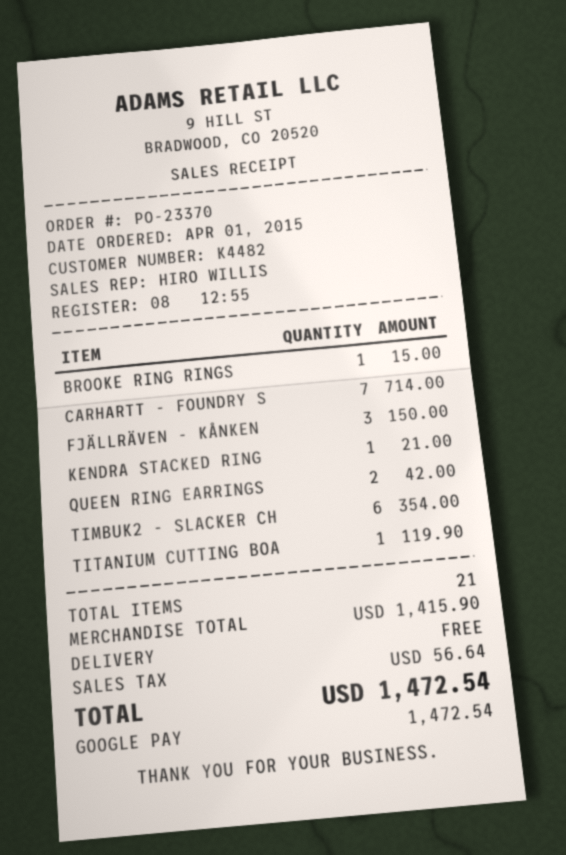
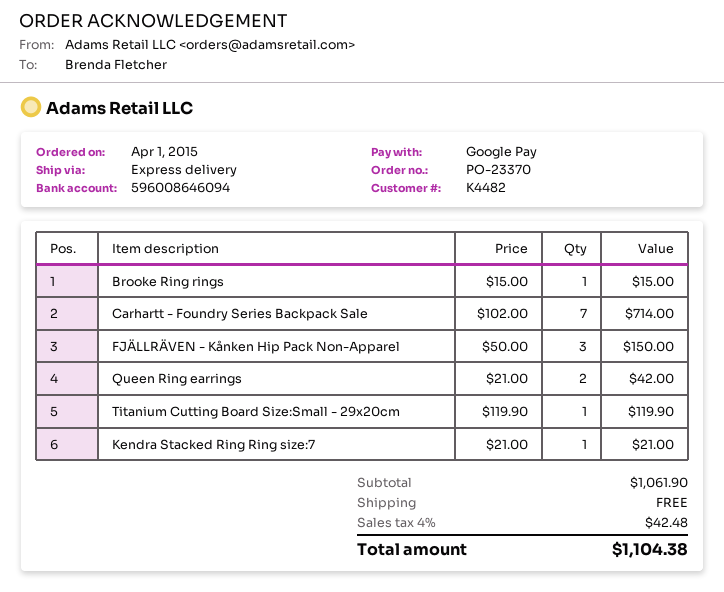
TIMBUK2 - SLACKER CH: 6 for 354.00 -> none
subtotal: 1415.90 -> 1061.90
tax: 56.64 -> 42.48
total: 1472.54 -> 1104.38

